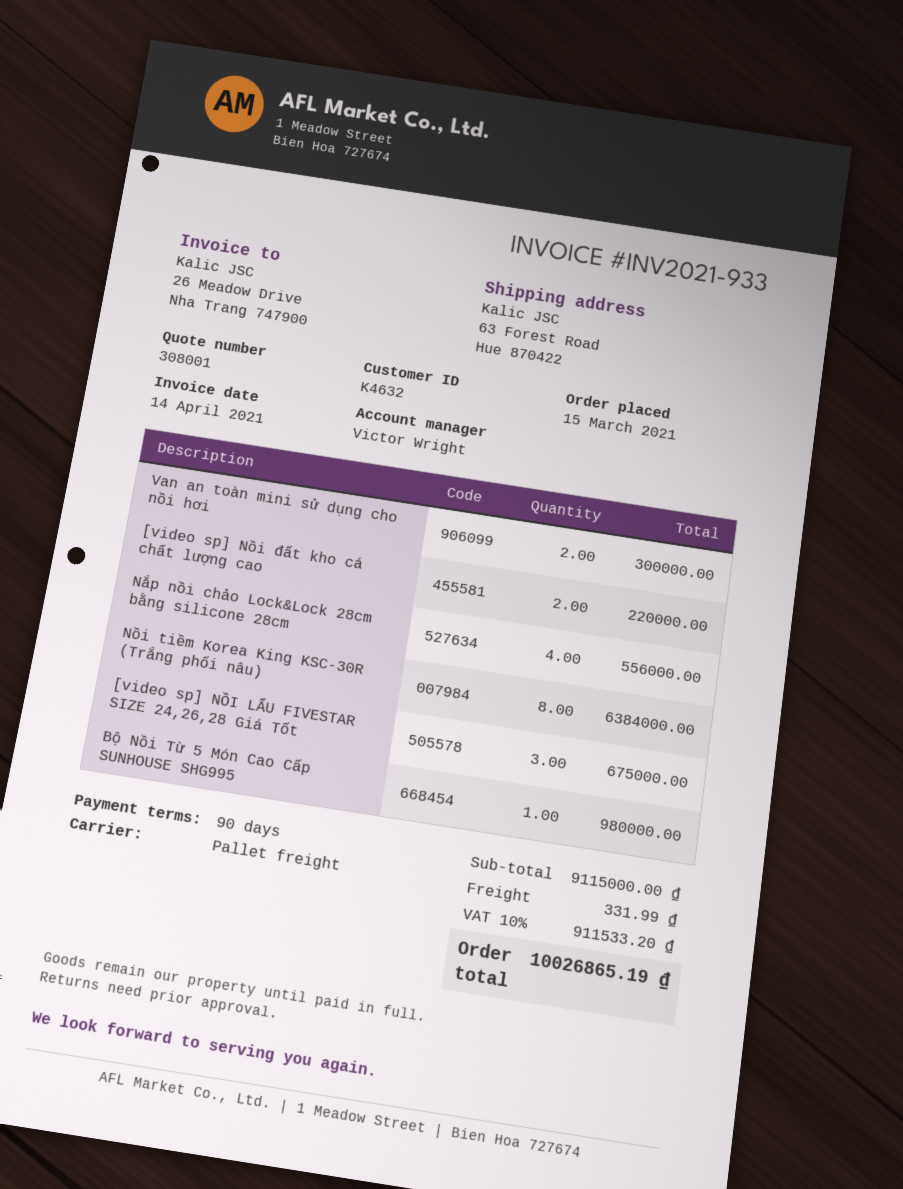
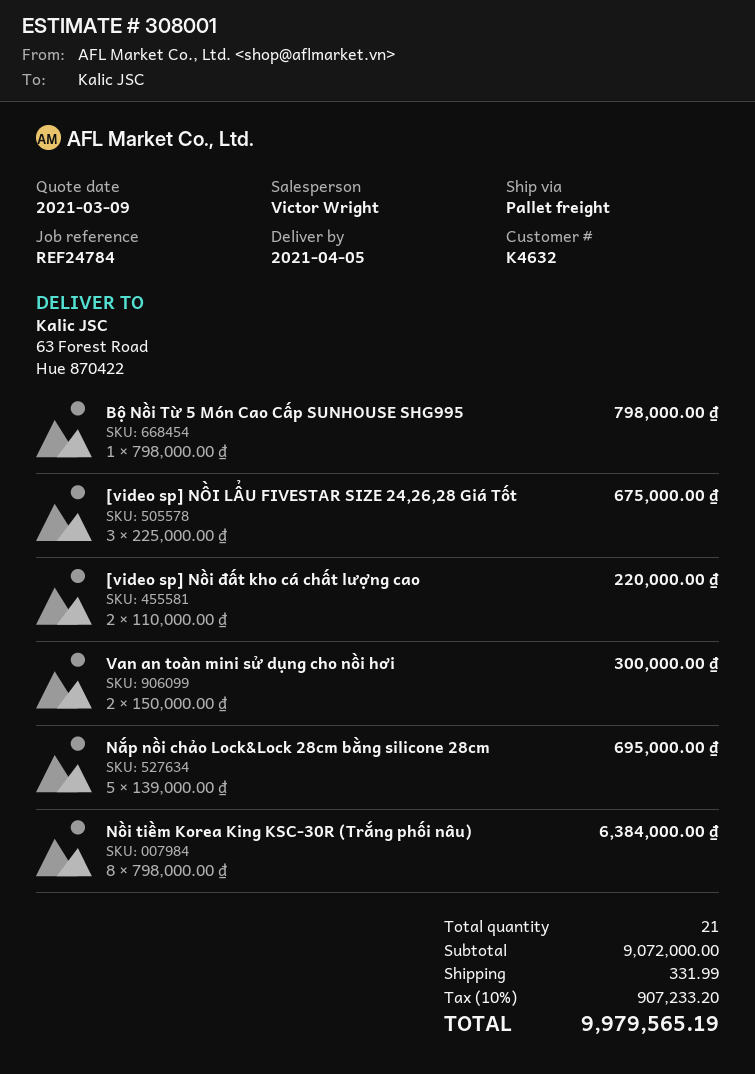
Nắp nồi chảo Lock&Lock 28cm bằng silicone 28cm: 4 for 556000.00 -> 5 for 695000.00
Bộ Nồi Từ 5 Món Cao Cấp SUNHOUSE SHG995: 1 for 980000.00 -> 1 for 798000.00
subtotal: 9115000.00 -> 9072000.00
tax: 10% = 911533.20 -> 10% = 907233.20
total: 10026865.19 -> 9979565.19

